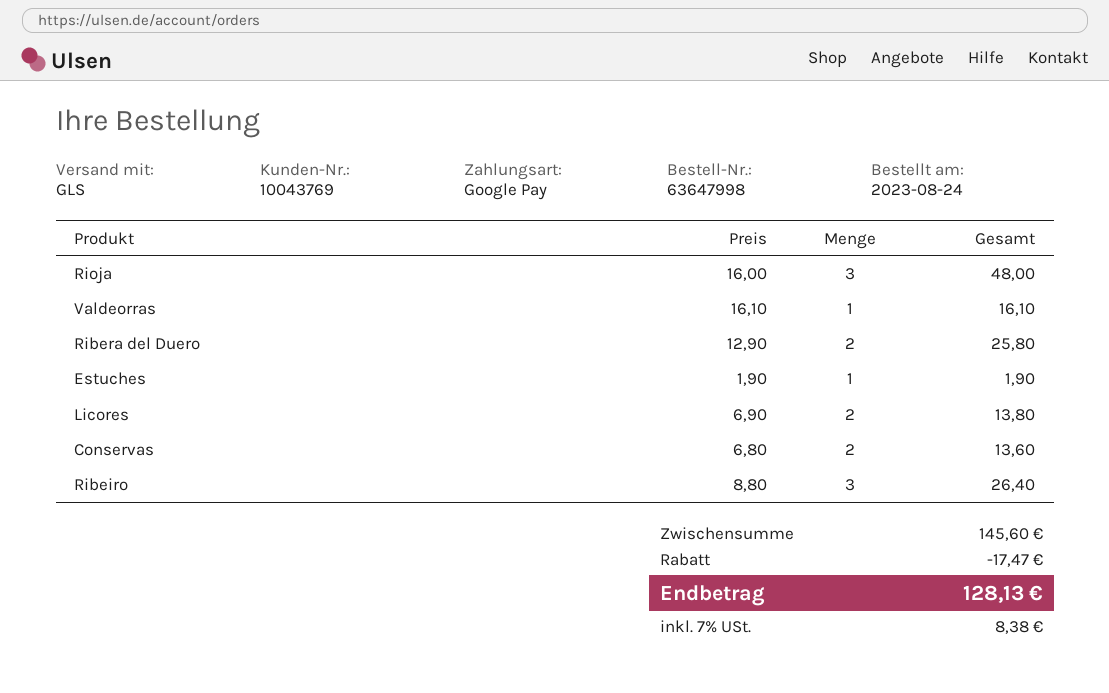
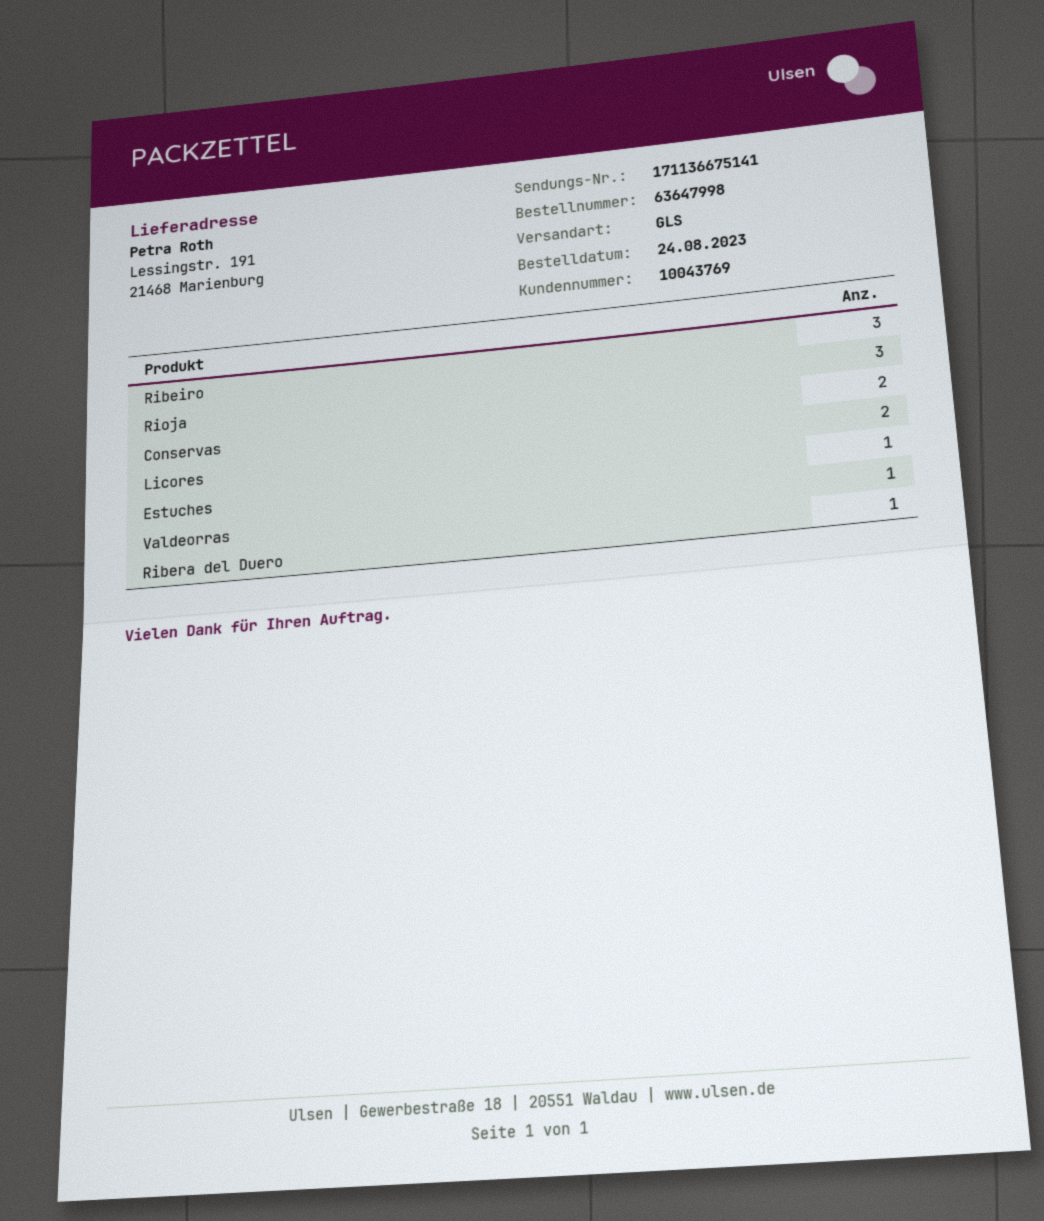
Ribera del Duero: 2 -> 1

